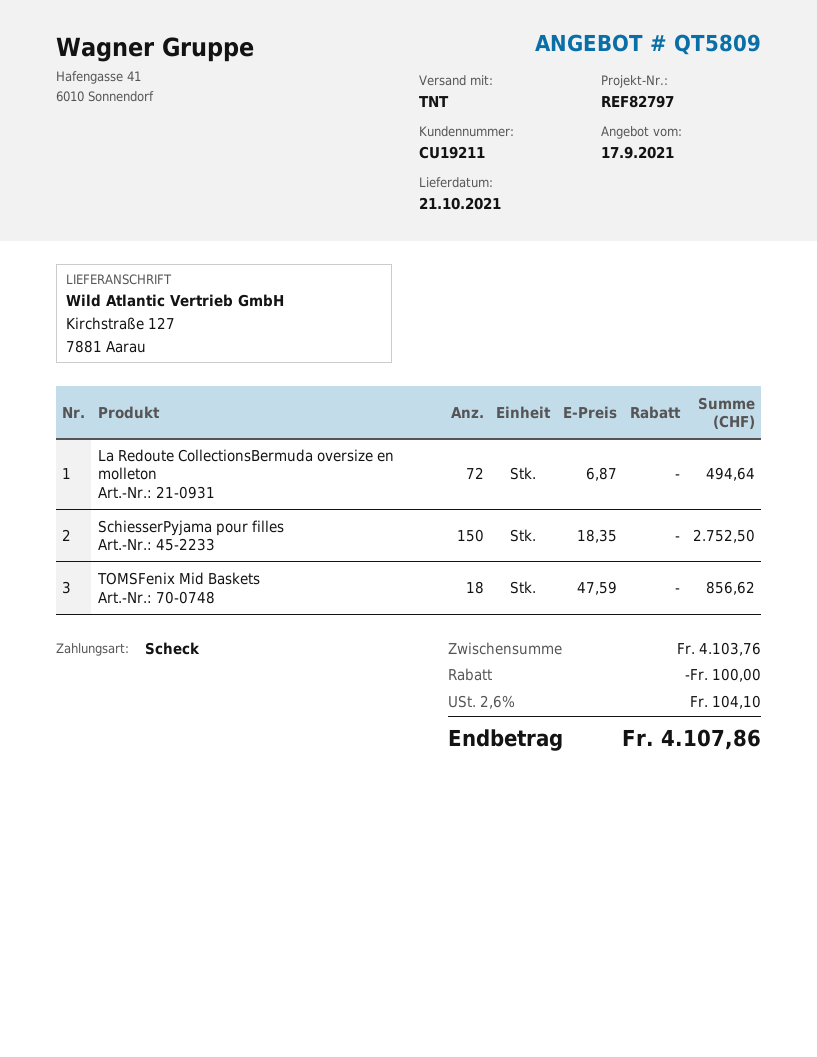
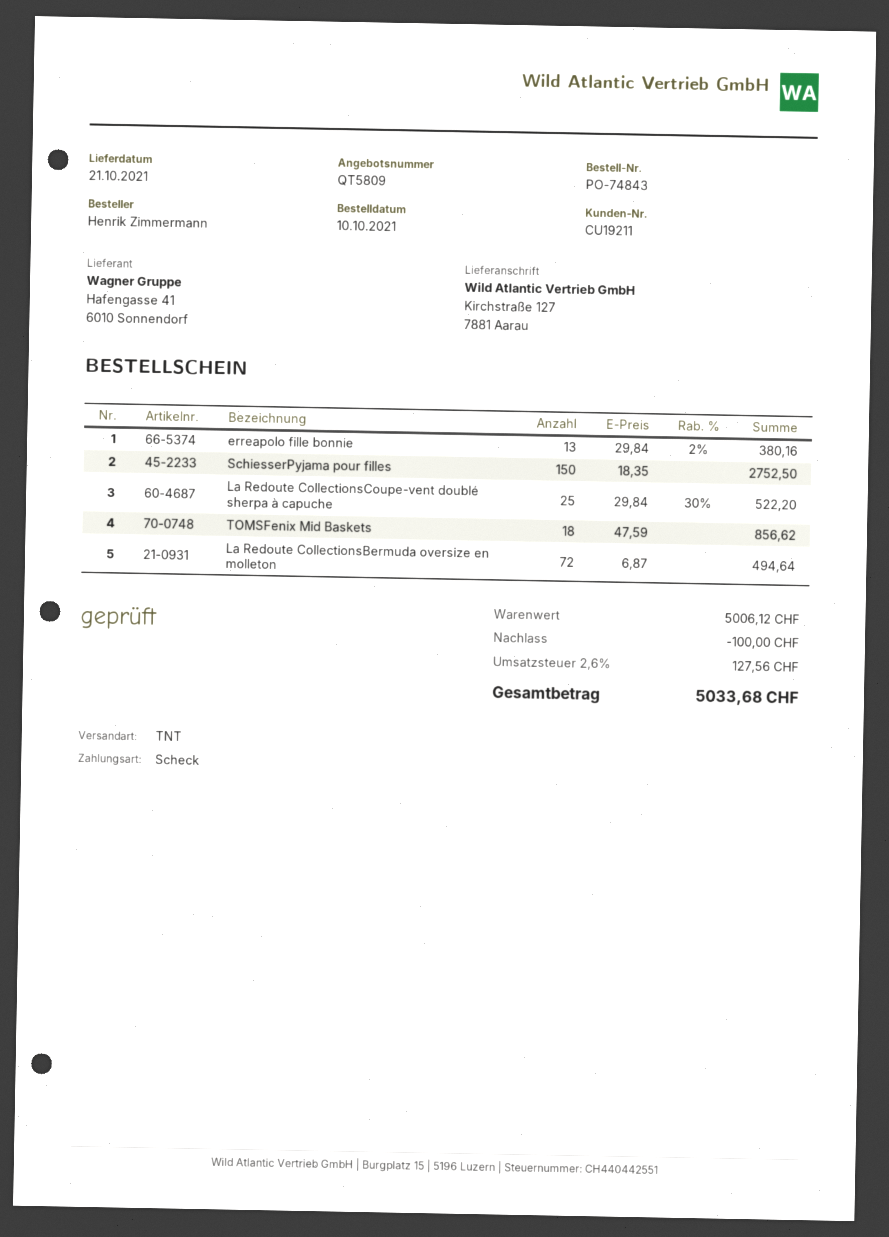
erreapolo fille bonnie: none -> 13 x 29.84 - 2% = 380.16
La Redoute CollectionsCoupe-vent doublé sherpa à capuche: none -> 25 x 29.84 - 30% = 522.20
subtotal: 4103.76 -> 5006.12
tax: 2.6% = 104.10 -> 2.6% = 127.56
total: 4107.86 -> 5033.68

